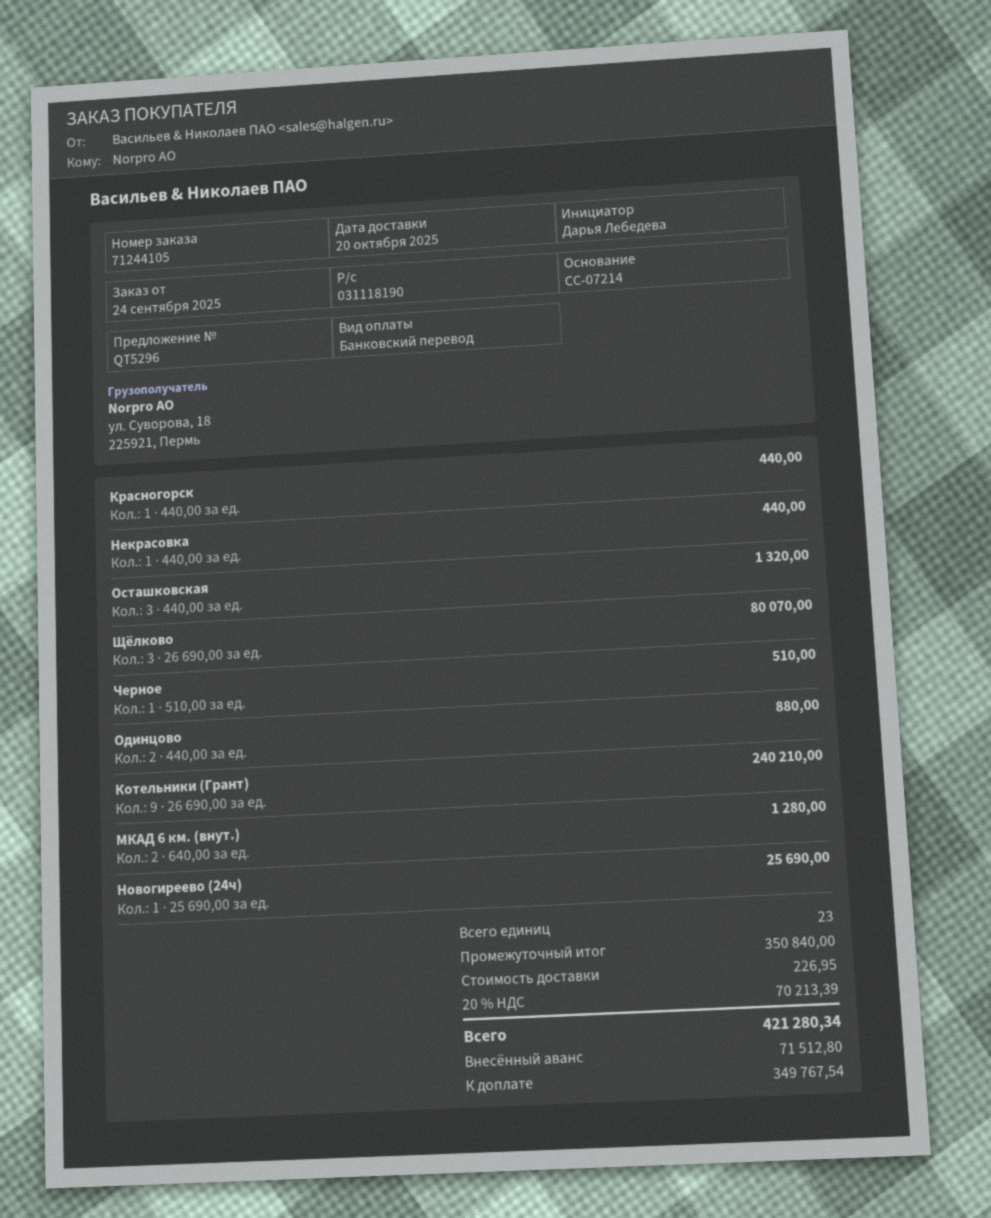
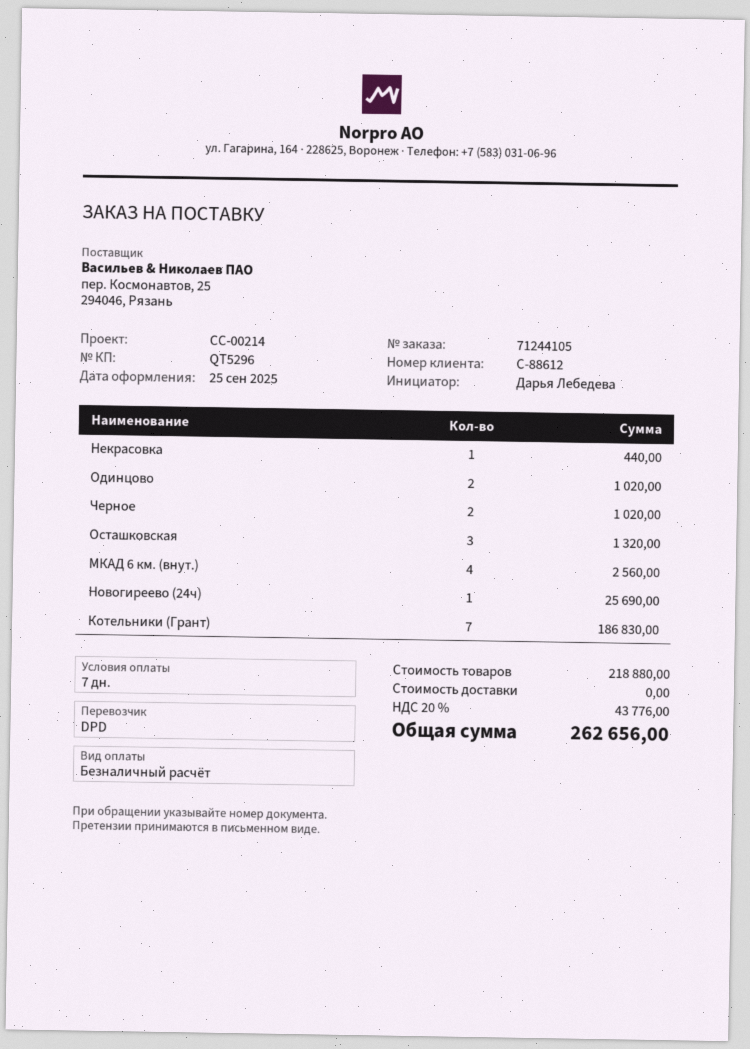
order date: 2025-09-24 -> 2025-09-25
reference: CC-07214 -> CC-00214
Красногорск: 1 for 440.00 -> none
Щёлково: 3 for 80070.00 -> none
Черное: 1 for 510.00 -> 2 for 1020.00
Одинцово: 2 for 880.00 -> 2 for 1020.00
Котельники (Грант): 9 for 240210.00 -> 7 for 186830.00
МКАД 6 км. (внут.): 2 for 1280.00 -> 4 for 2560.00
subtotal: 350840.00 -> 218880.00
shipping: 226.95 -> 0.00
tax: 20% = 70213.39 -> 20% = 43776.00
total: 421280.34 -> 262656.00

